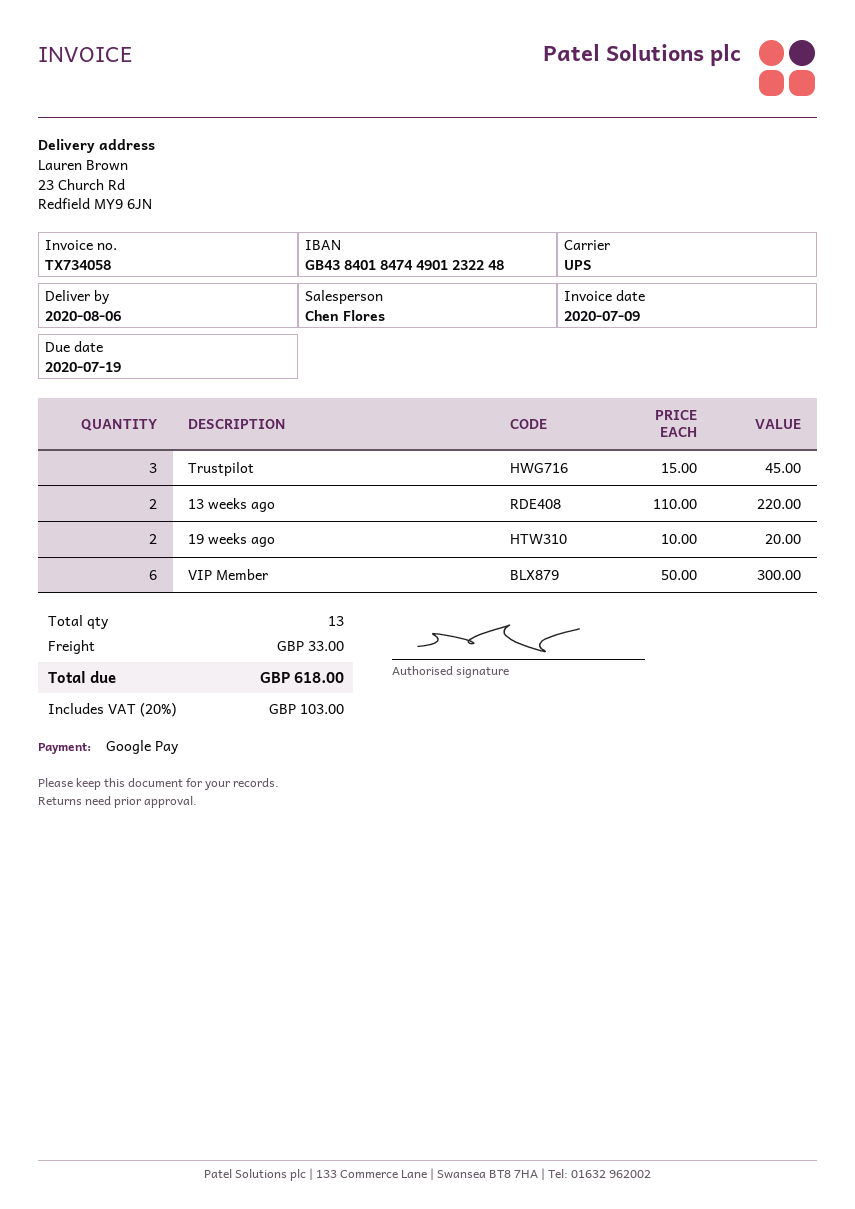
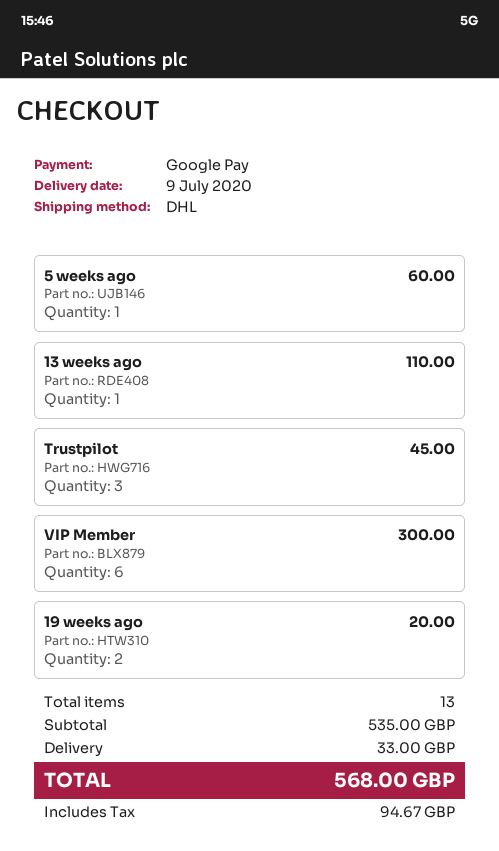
delivery date: 2020-08-06 -> 2020-07-09
shipping method: UPS -> DHL
13 weeks ago: 2 for 220.00 -> 1 for 110.00
5 weeks ago: none -> 1 for 60.00
tax: 103.00 -> 94.67
total: 618.00 -> 568.00

